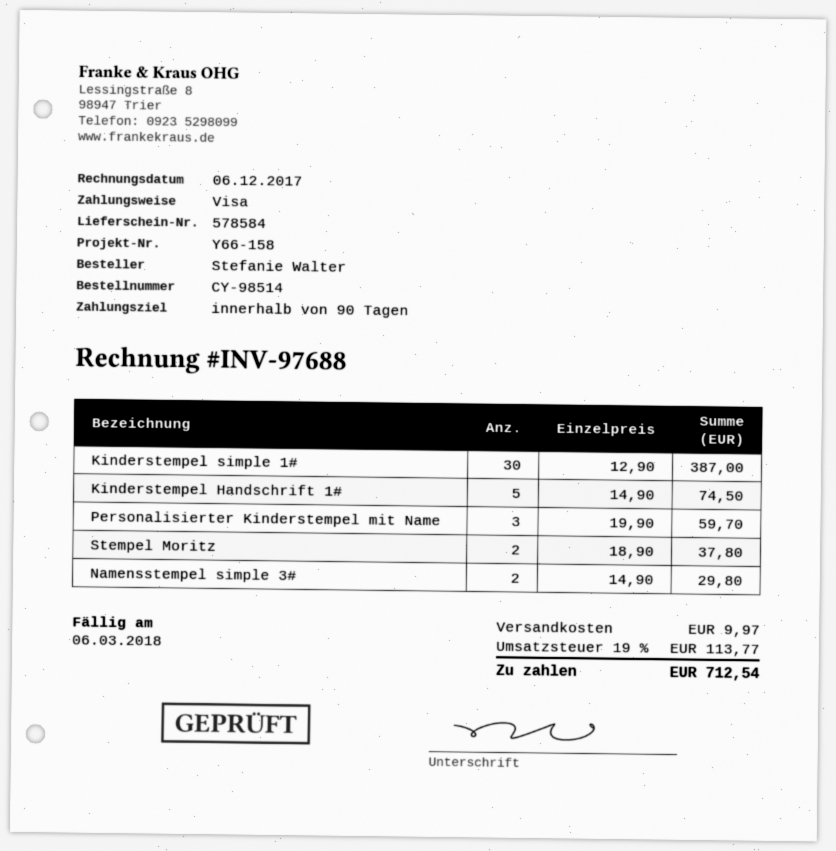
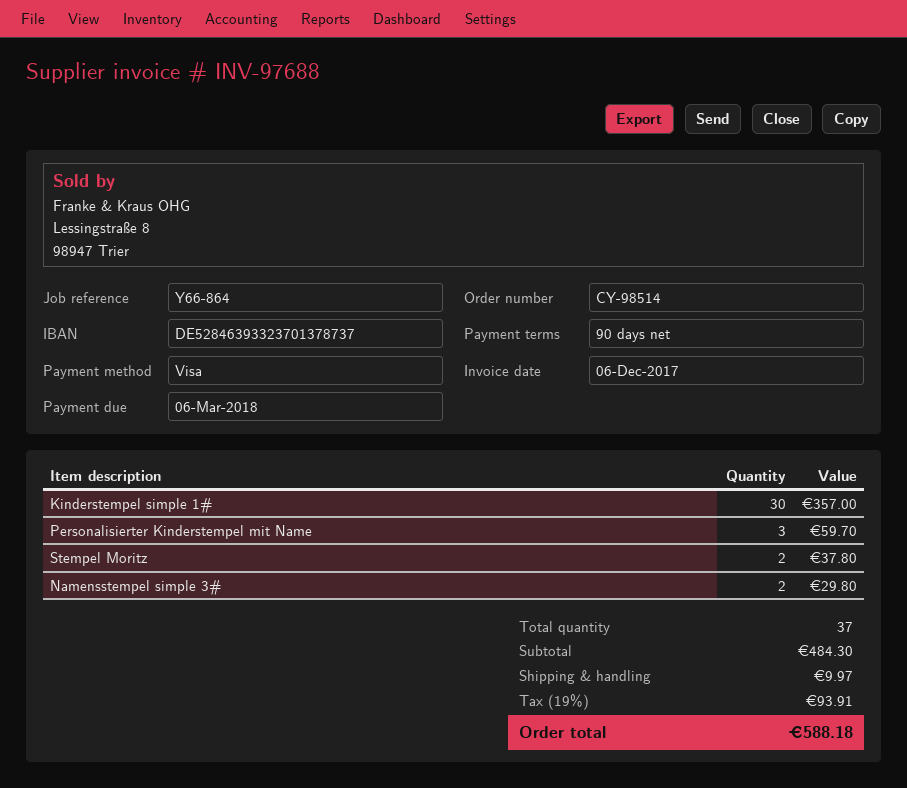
reference: Y66-158 -> Y66-864
Kinderstempel simple 1#: 30 for 387.00 -> 30 for 357.00
Kinderstempel Handschrift 1#: 5 for 74.50 -> none
tax: 19% = 113.77 -> 19% = 93.91
total: 712.54 -> 588.18

